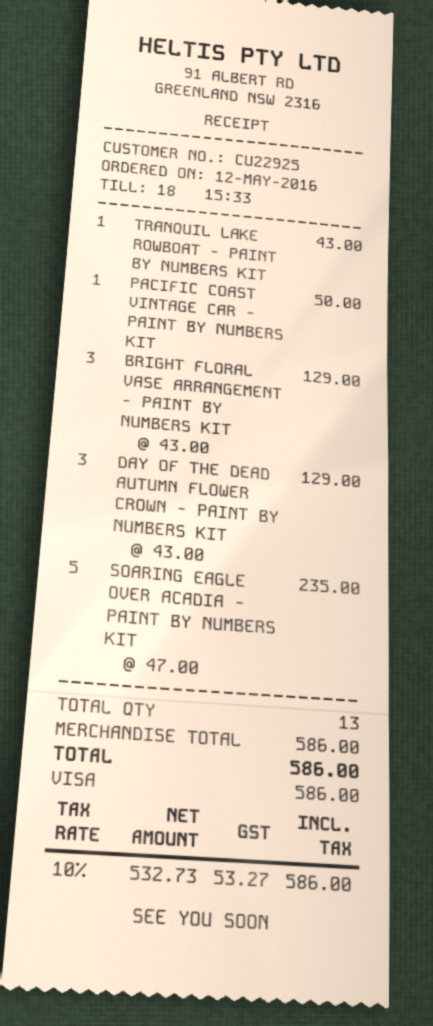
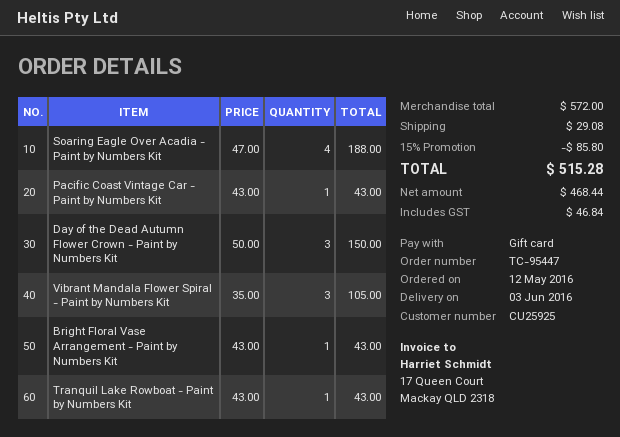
customer number: CU22925 -> CU25925
payment method: Visa -> gift card
PACIFIC COAST VINTAGE CAR - PAINT BY NUMBERS KIT: 1 x 50.00 = 50.00 -> 1 x 43.00 = 43.00
BRIGHT FLORAL VASE ARRANGEMENT - PAINT BY NUMBERS KIT: 3 x 43.00 = 129.00 -> 1 x 43.00 = 43.00
DAY OF THE DEAD AUTUMN FLOWER CROWN - PAINT BY NUMBERS KIT: 3 x 43.00 = 129.00 -> 3 x 50.00 = 150.00
SOARING EAGLE OVER ACADIA - PAINT BY NUMBERS KIT: 5 x 47.00 = 235.00 -> 4 x 47.00 = 188.00
Vibrant Mandala Flower Spiral - Paint by Numbers Kit: none -> 3 x 35.00 = 105.00
subtotal: 586.00 -> 572.00
discount: none -> 15% = 85.80
shipping: none -> 29.08
net: 532.73 -> 468.44
tax: 53.27 -> 46.84
total: 586.00 -> 515.28

